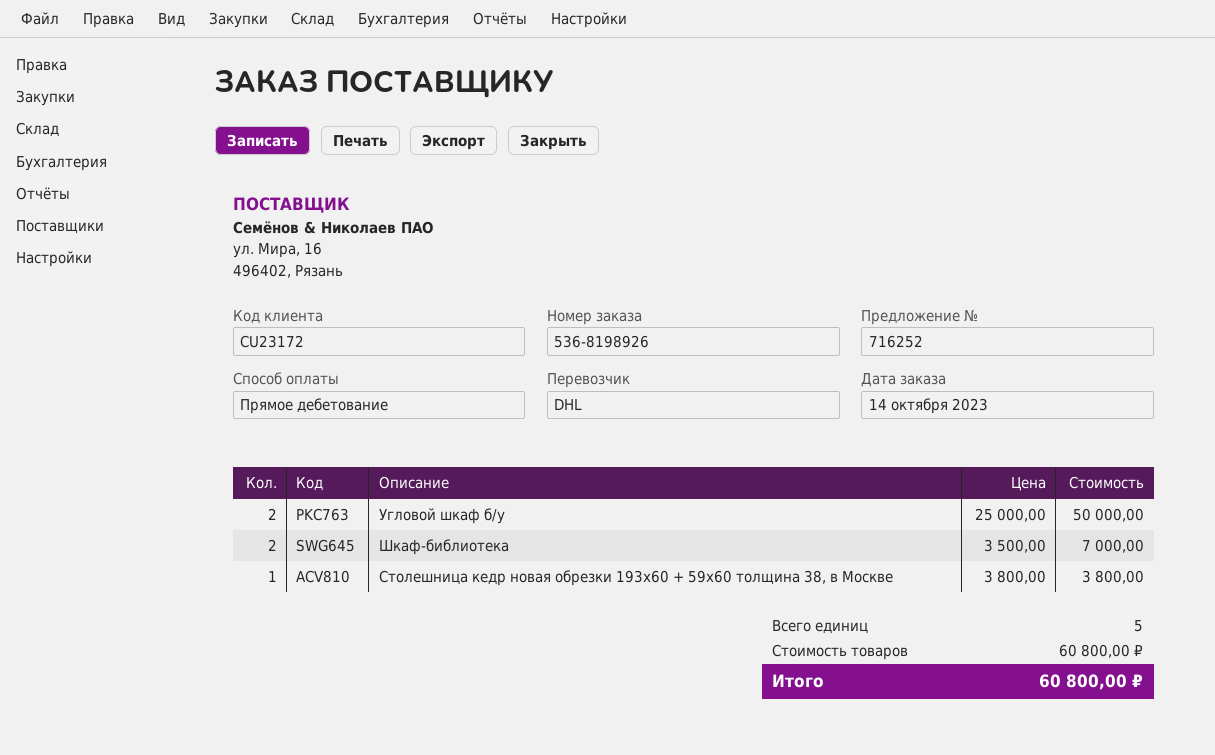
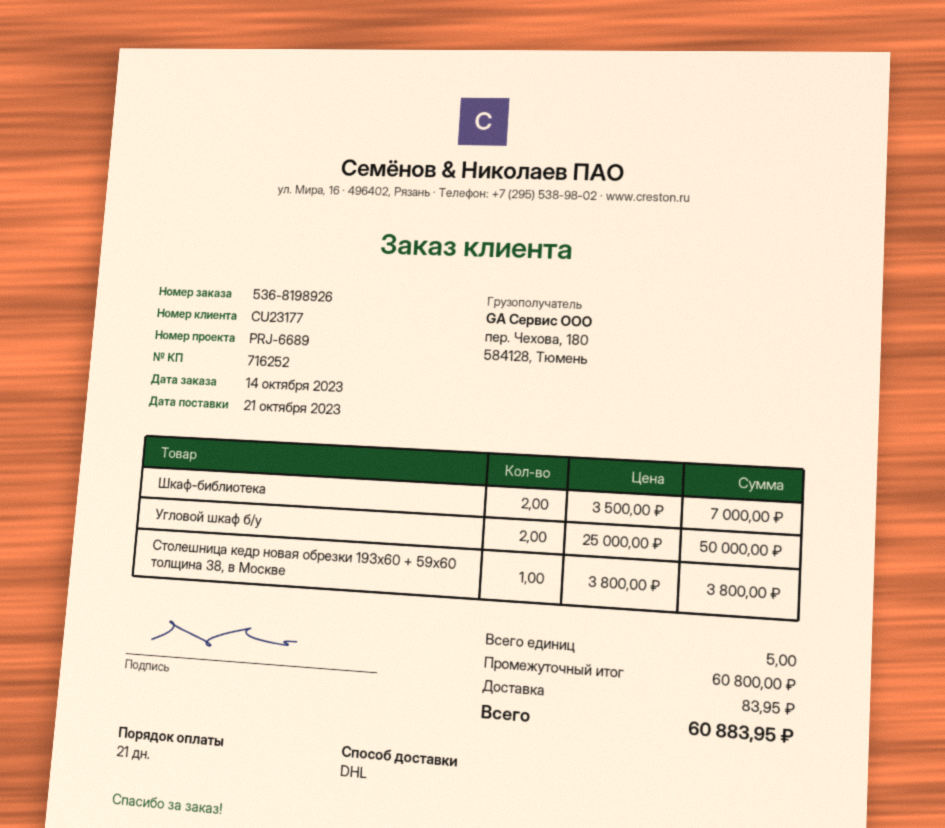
customer number: CU23172 -> CU23177
shipping: none -> 83.95
total: 60800.00 -> 60883.95

